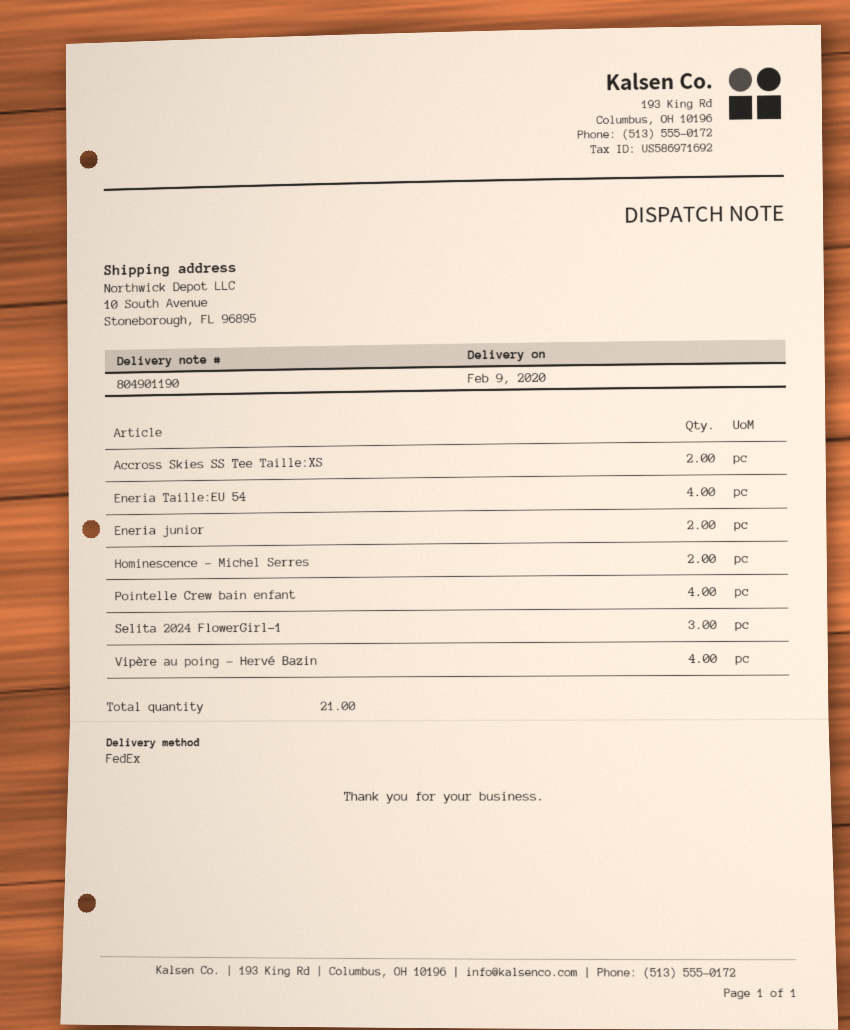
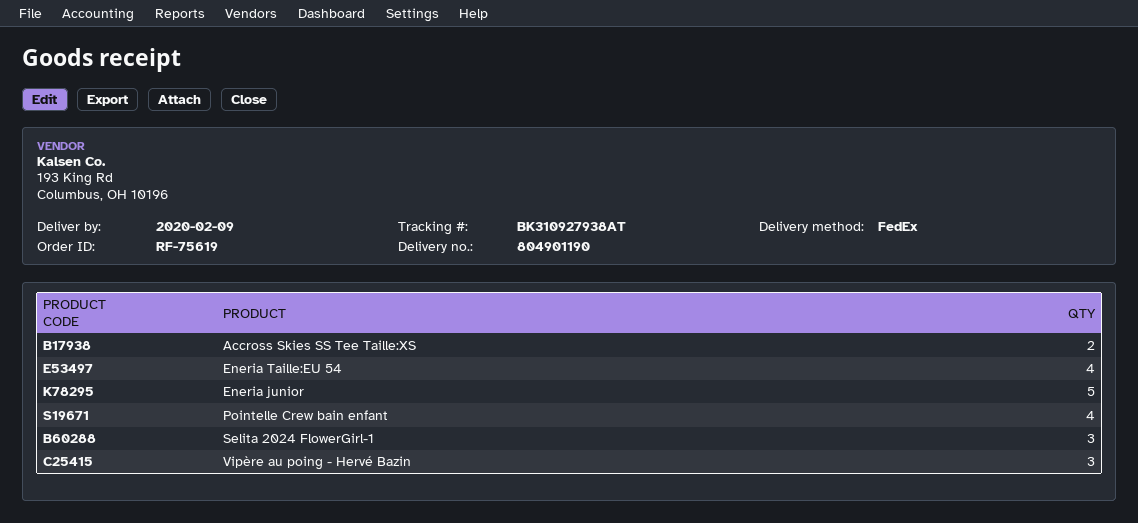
Eneria junior: 2 -> 5
Hominescence - Michel Serres: 2 -> none
Vipère au poing - Hervé Bazin: 4 -> 3

